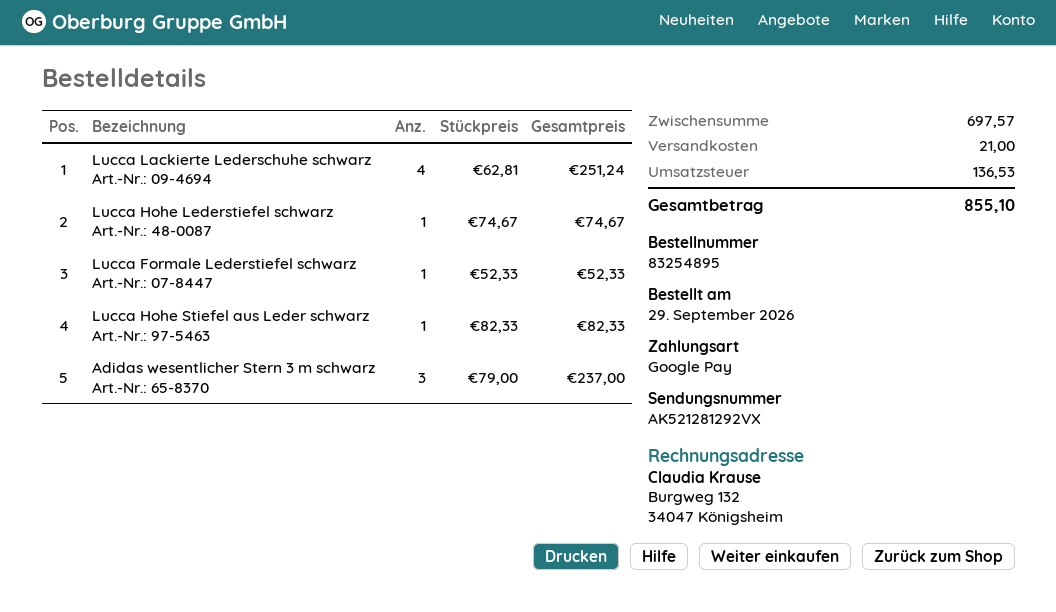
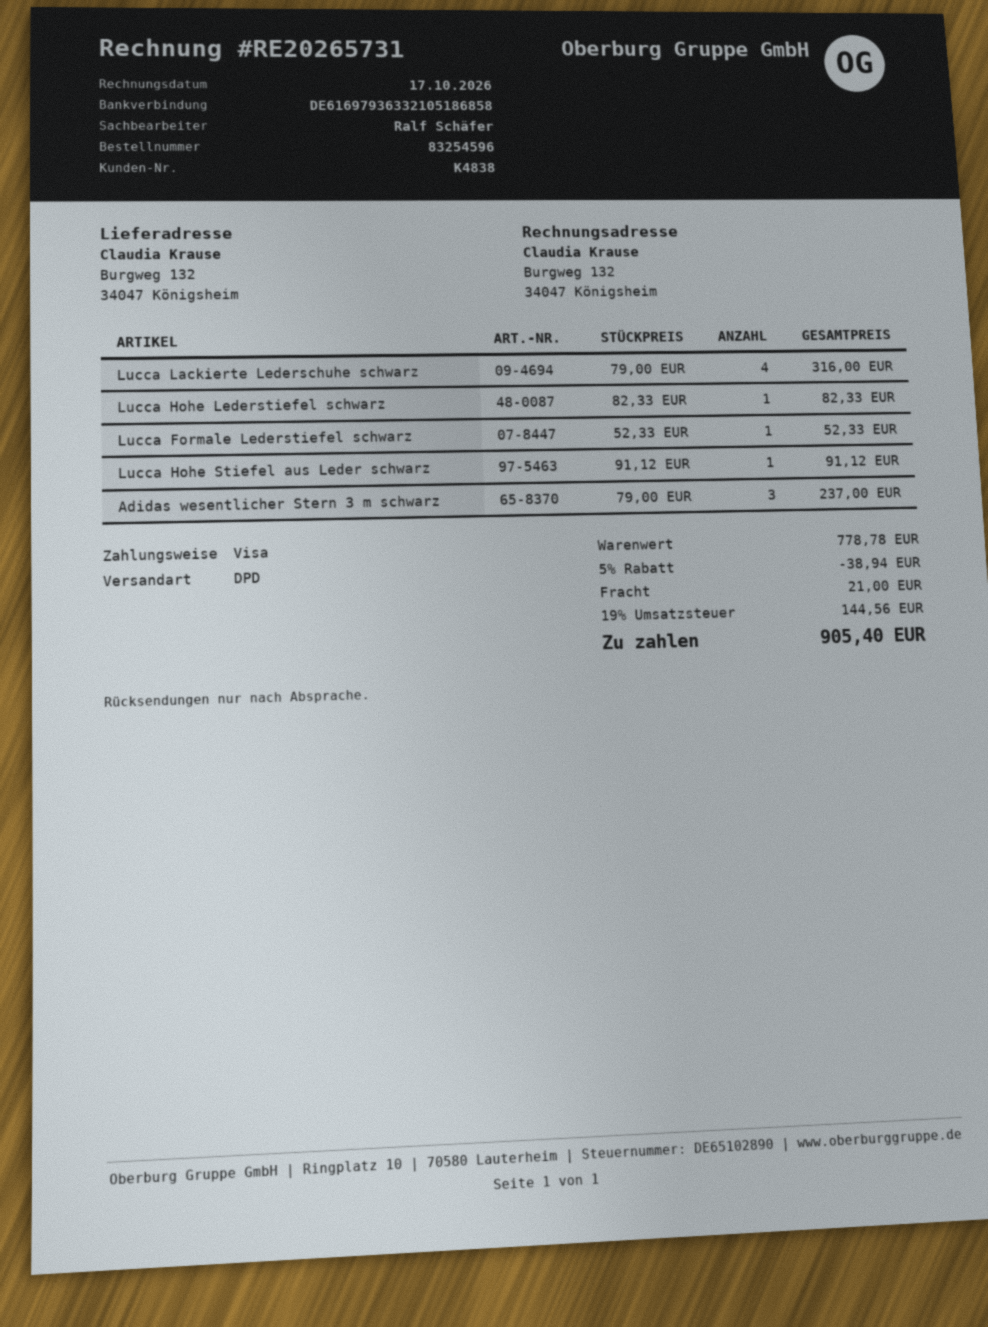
order number: 83254895 -> 83254596
payment method: Google Pay -> Visa
Lucca Lackierte Lederschuhe schwarz: 4 x 62.81 = 251.24 -> 4 x 79.00 = 316.00
Lucca Hohe Lederstiefel schwarz: 1 x 74.67 = 74.67 -> 1 x 82.33 = 82.33
Lucca Hohe Stiefel aus Leder schwarz: 1 x 82.33 = 82.33 -> 1 x 91.12 = 91.12
subtotal: 697.57 -> 778.78
discount: none -> 5% = 38.94
tax: 136.53 -> 144.56
total: 855.10 -> 905.40

